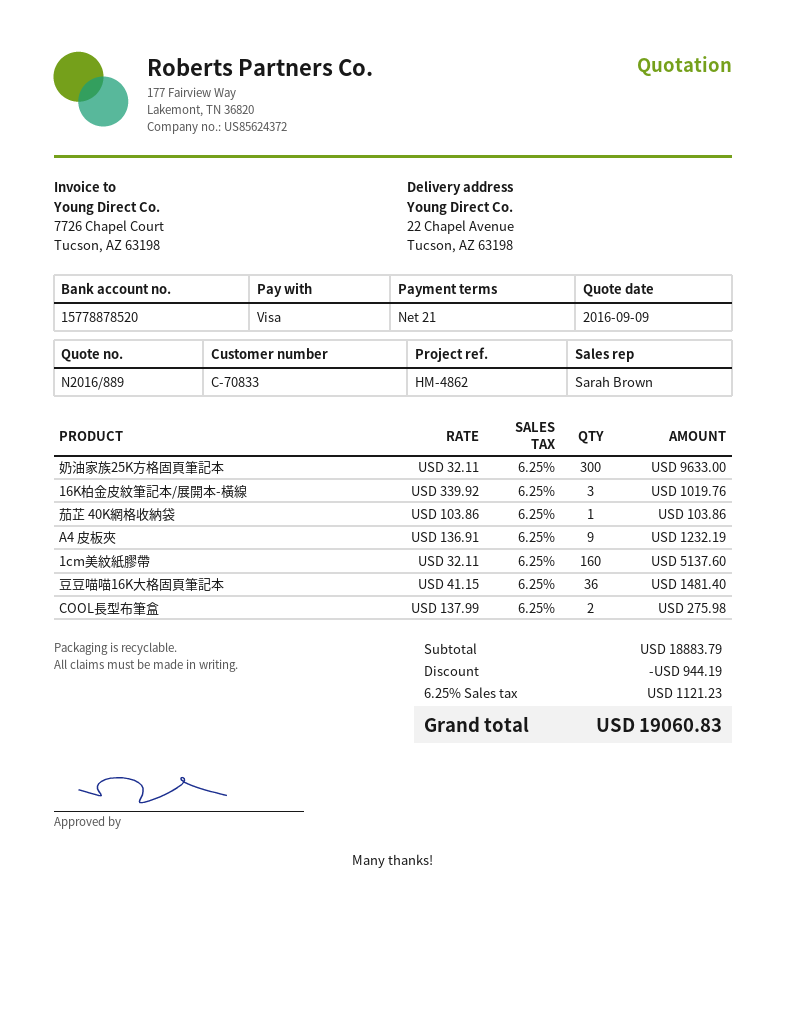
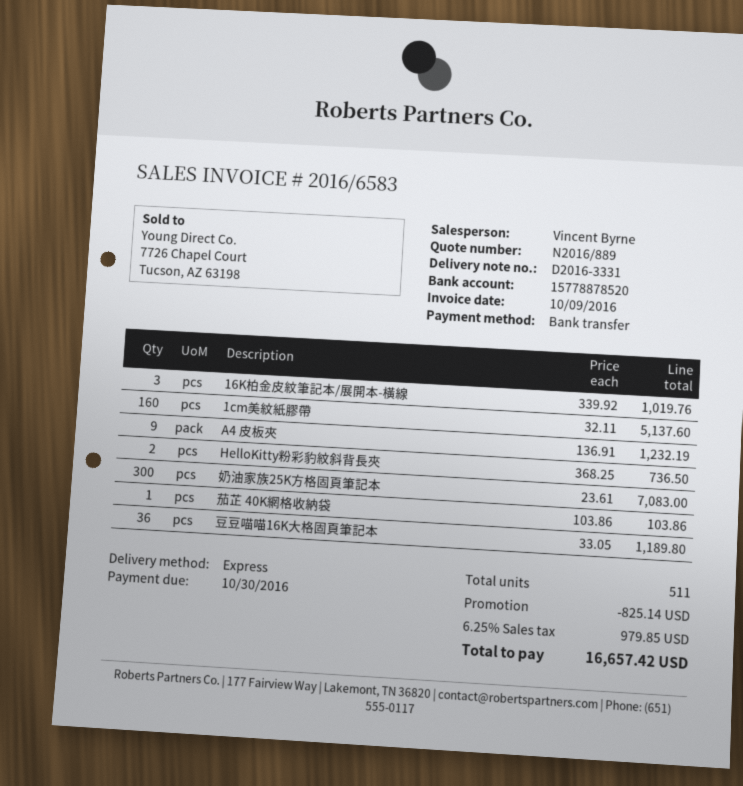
sales rep: Sarah Brown -> Vincent Byrne
payment method: Visa -> bank transfer
奶油家族25K方格固頁筆記本: 300 x 32.11 = 9633.00 -> 300 x 23.61 = 7083.00
豆豆喵喵16K大格固頁筆記本: 36 x 41.15 = 1481.40 -> 36 x 33.05 = 1189.80
COOL長型布筆盒: 2 x 137.99 = 275.98 -> none
HelloKitty粉彩豹紋斜背長夾: none -> 2 x 368.25 = 736.50
discount: 944.19 -> 825.14
tax: 6.25% = 1121.23 -> 6.25% = 979.85
total: 19060.83 -> 16657.42

